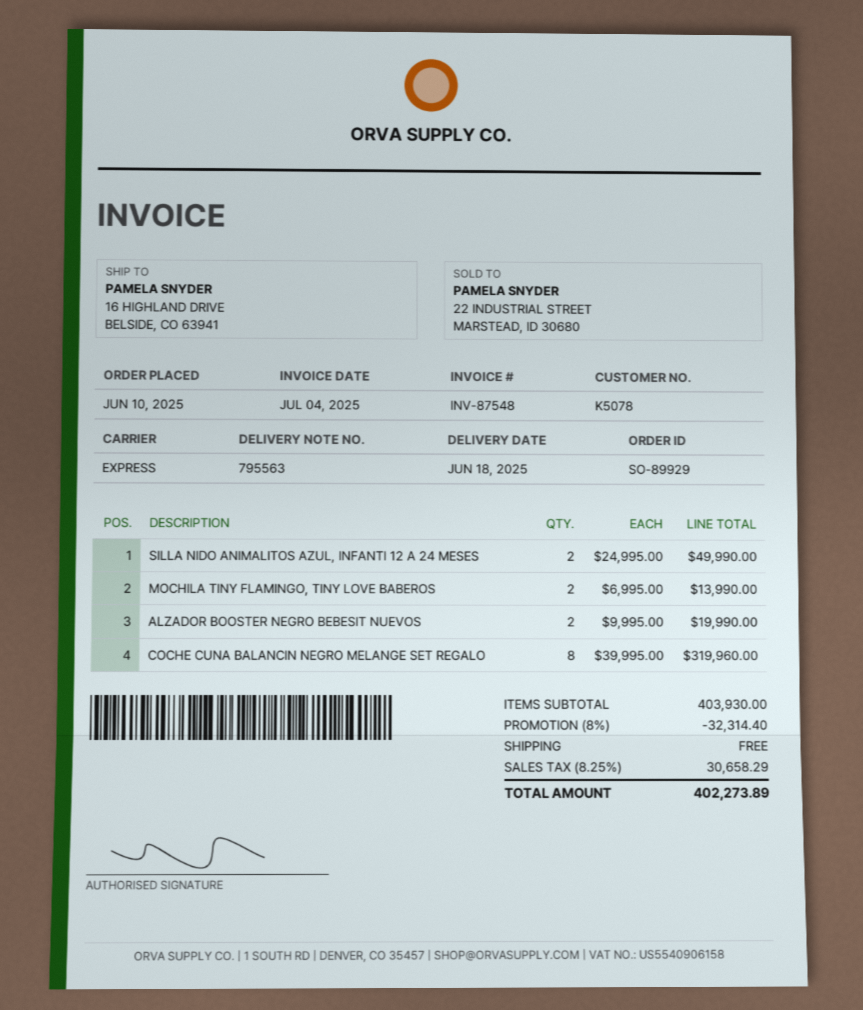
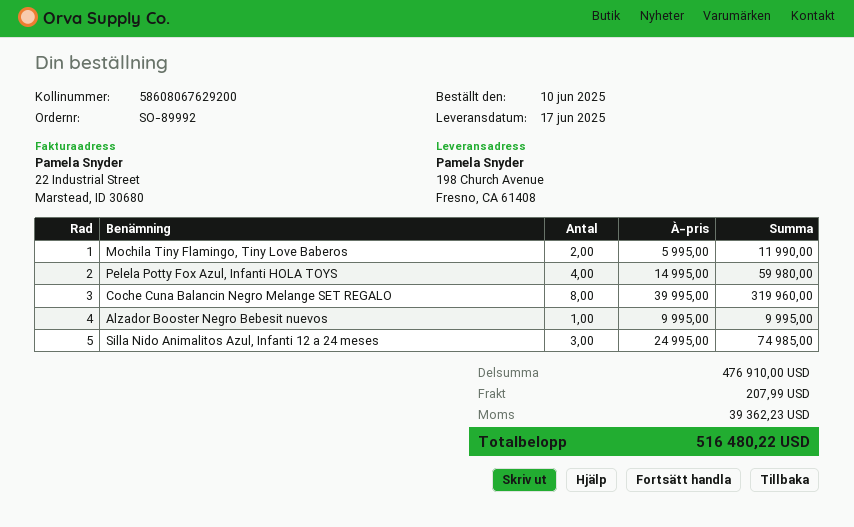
order number: SO-89929 -> SO-89992
delivery date: 2025-06-18 -> 2025-06-17
ship to: 16 HIGHLAND DRIVE, BELSIDE, CO 63941 -> 198 Church Avenue, Fresno, CA 61408
SILLA NIDO ANIMALITOS AZUL, INFANTI 12 A 24 MESES: 2 x 24995.00 = 49990.00 -> 3 x 24995.00 = 74985.00
MOCHILA TINY FLAMINGO, TINY LOVE BABEROS: 2 x 6995.00 = 13990.00 -> 2 x 5995.00 = 11990.00
ALZADOR BOOSTER NEGRO BEBESIT NUEVOS: 2 x 9995.00 = 19990.00 -> 1 x 9995.00 = 9995.00
Pelela Potty Fox Azul, Infanti HOLA TOYS: none -> 4 x 14995.00 = 59980.00
subtotal: 403930.00 -> 476910.00
discount: 8% = 32314.40 -> none
shipping: 0.00 -> 207.99
tax: 30658.29 -> 39362.23
total: 402273.89 -> 516480.22

